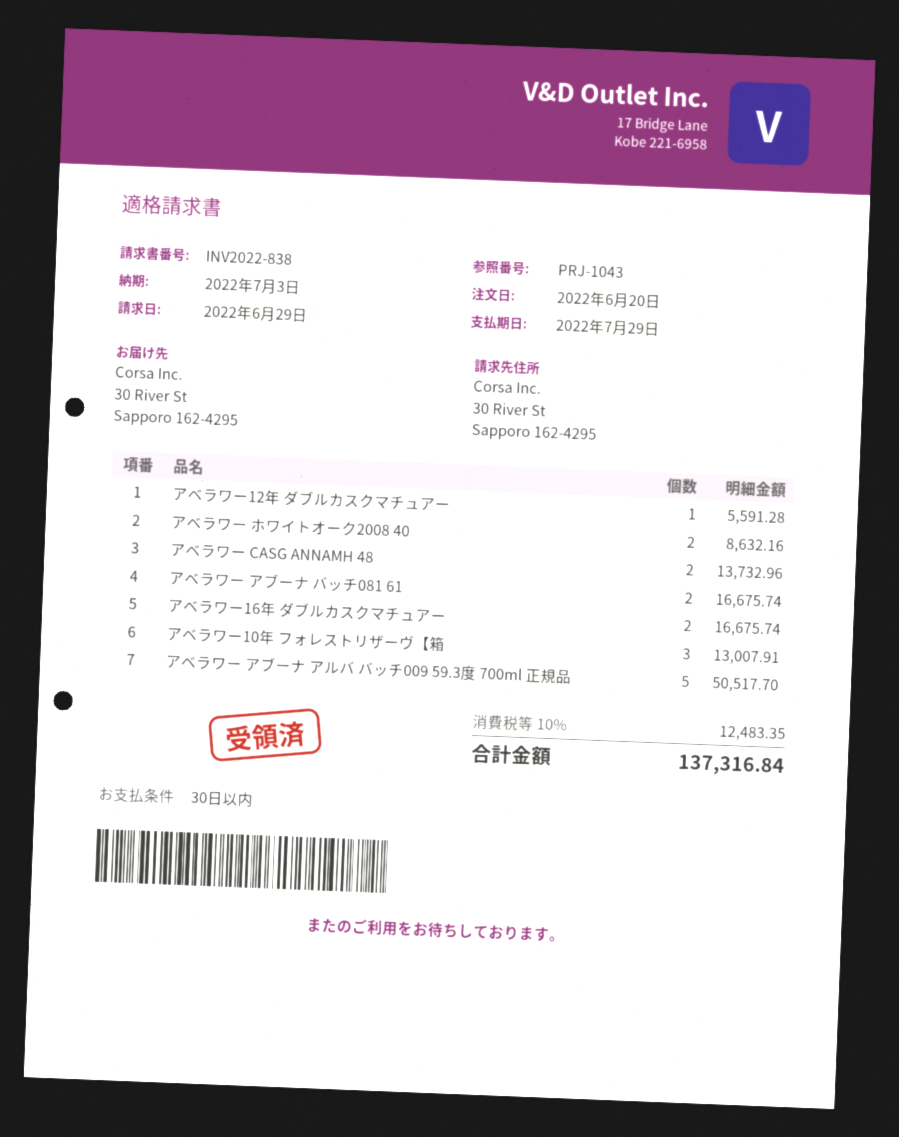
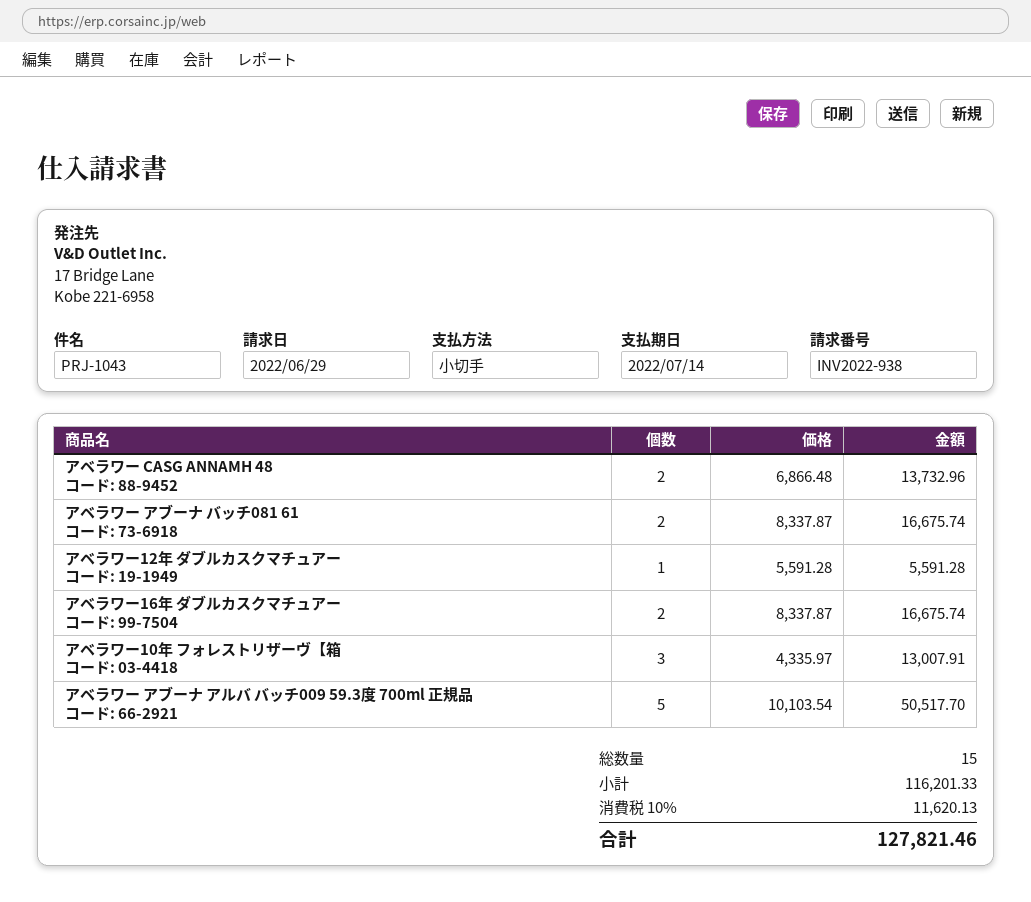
invoice number: INV2022-838 -> INV2022-938
due date: 2022-07-29 -> 2022-07-14
アベラワー ホワイトオーク2008 40: 2 for 8632.16 -> none
tax: 10% = 12483.35 -> 10% = 11620.13
total: 137316.84 -> 127821.46

